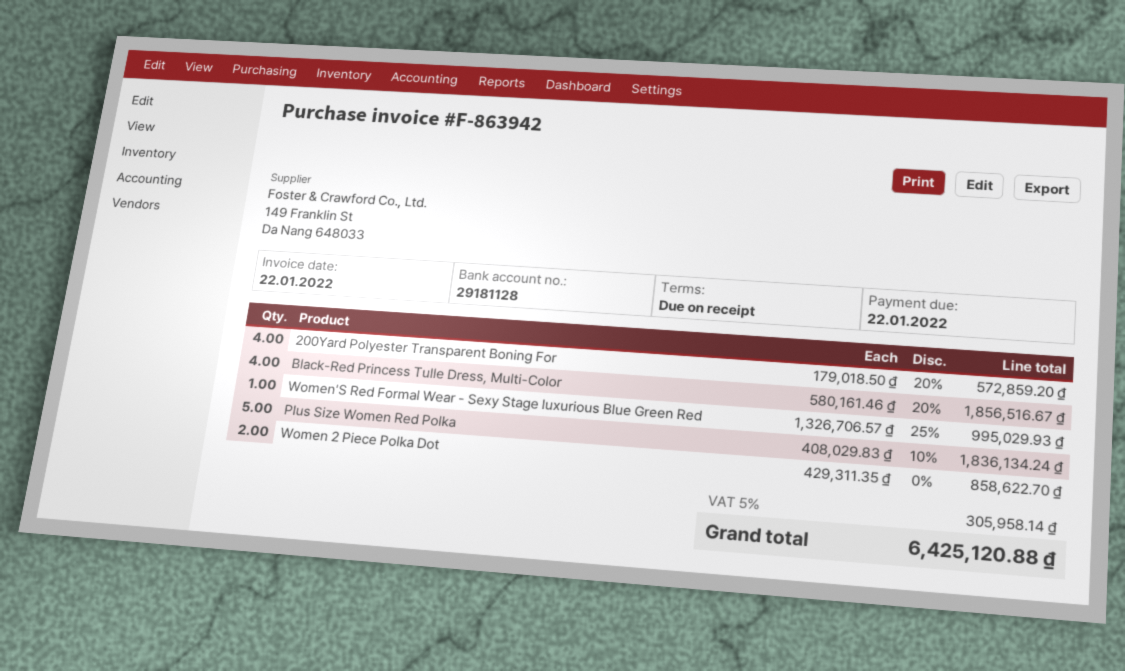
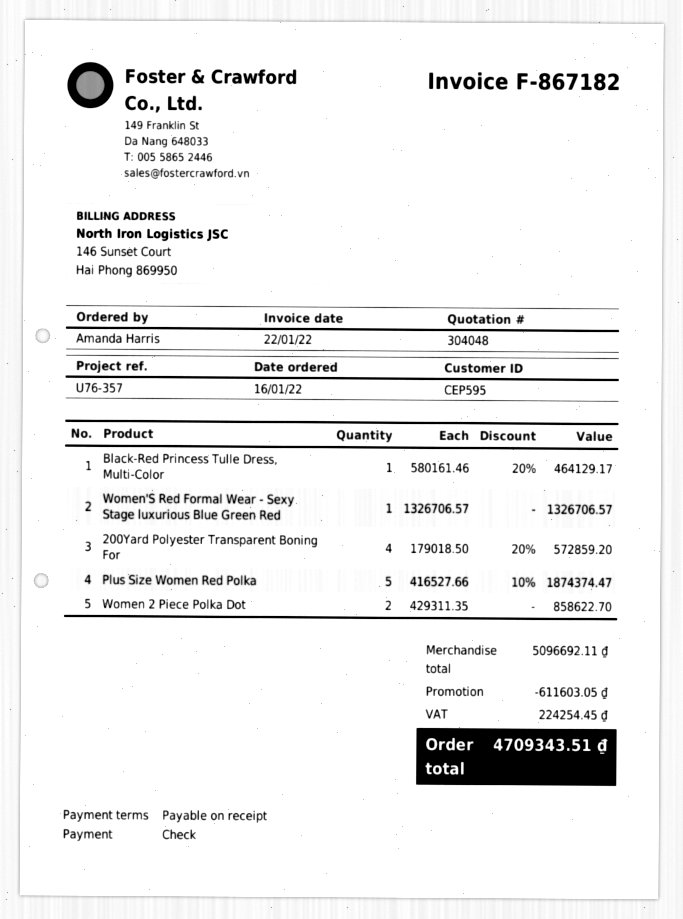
invoice number: F-863942 -> F-867182
Black‑Red Princess Tulle Dress, Multi‑Color: 4 x 580161.46 - 20% = 1856516.67 -> 1 x 580161.46 - 20% = 464129.17
Women'S Red Formal Wear - Sexy Stage luxurious Blue Green Red: 1 x 1326706.57 - 25% = 995029.93 -> 1 x 1326706.57 = 1326706.57
Plus Size Women Red Polka: 5 x 408029.83 - 10% = 1836134.24 -> 5 x 416527.66 - 10% = 1874374.47
discount: none -> 611603.05
tax: 305958.14 -> 224254.45
total: 6425120.88 -> 4709343.51

